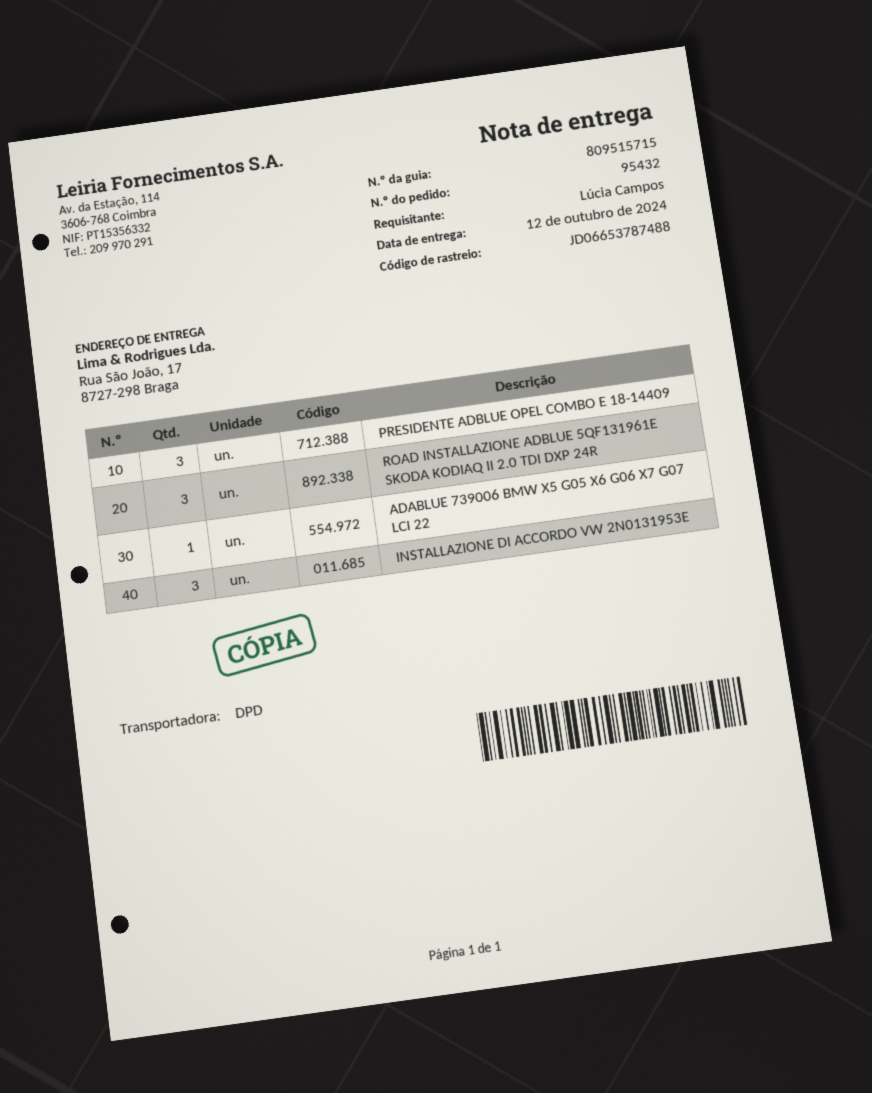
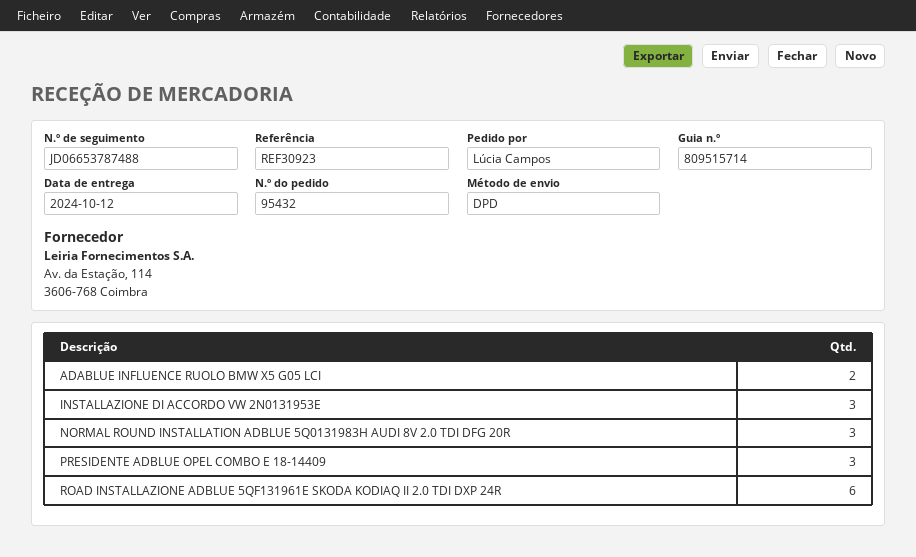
delivery note number: 809515715 -> 809515714
ROAD INSTALLAZIONE ADBLUE 5QF131961E SKODA KODIAQ II 2.0 TDI DXP 24R: 3 -> 6
ADABLUE 739006 BMW X5 G05 X6 G06 X7 G07 LCI 22: 1 -> none
ADABLUE INFLUENCE RUOLO BMW X5 G05 LCI: none -> 2
NORMAL ROUND INSTALLATION ADBLUE 5Q0131983H AUDI 8V 2.0 TDI DFG 20R: none -> 3

